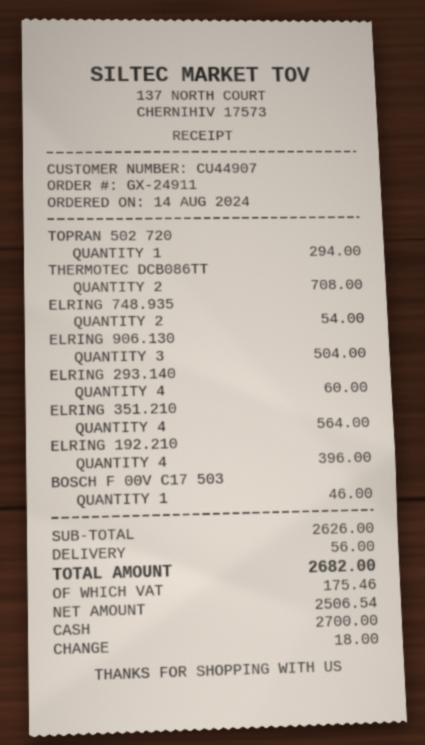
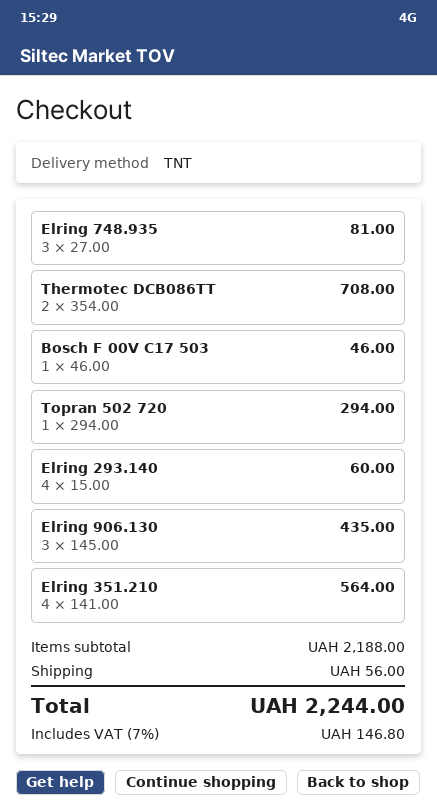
ELRING 748.935: 2 for 54.00 -> 3 for 81.00
ELRING 906.130: 3 for 504.00 -> 3 for 435.00
ELRING 192.210: 4 for 396.00 -> none
subtotal: 2626.00 -> 2188.00
tax: 175.46 -> 146.80
total: 2682.00 -> 2244.00

